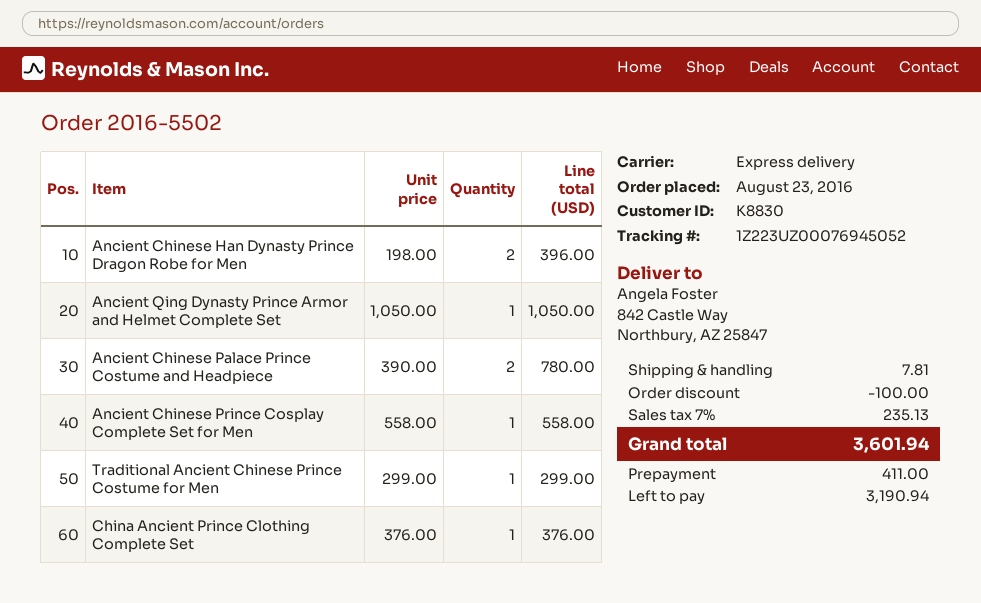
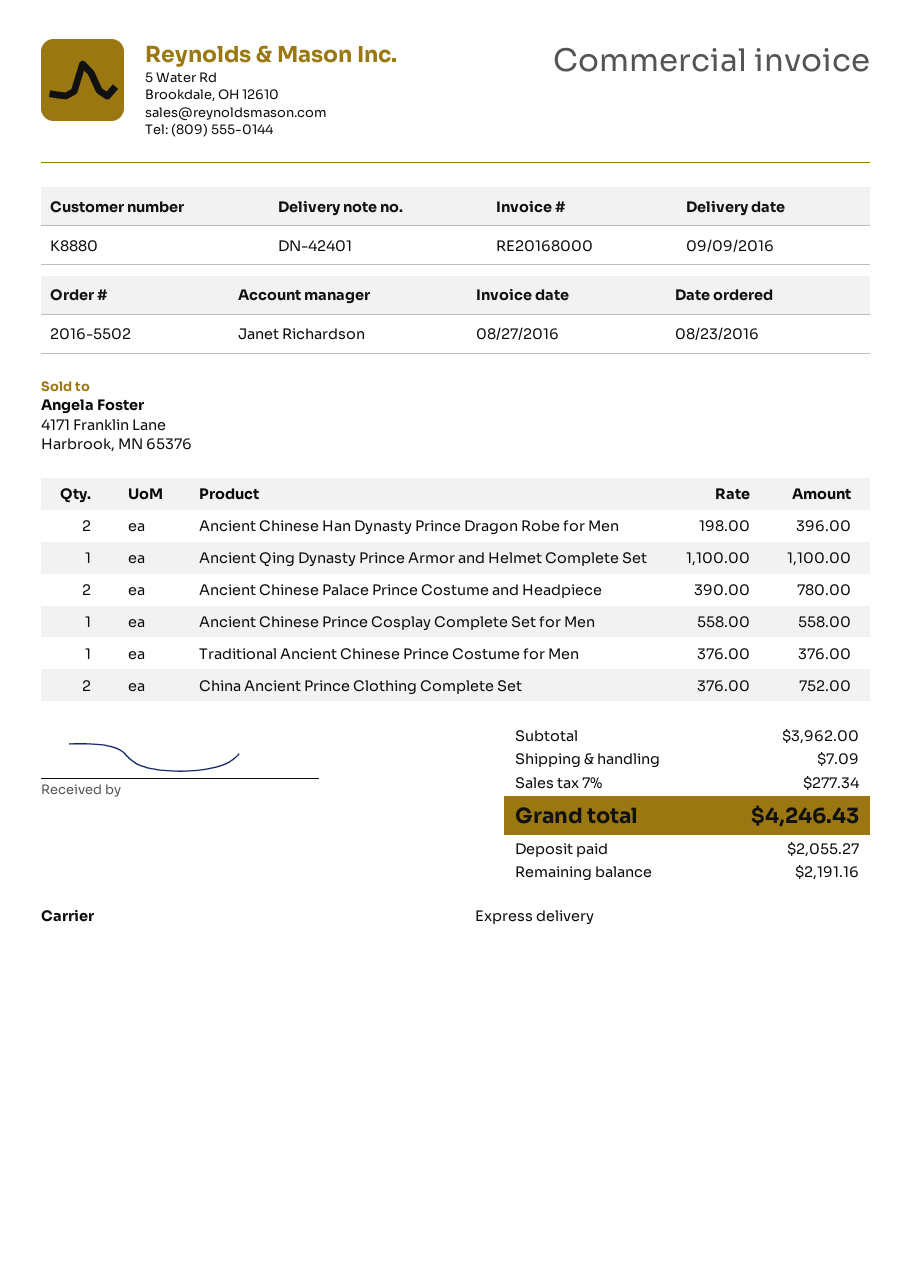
customer number: K8830 -> K8880
Ancient Qing Dynasty Prince Armor and Helmet Complete Set: 1 x 1050.00 = 1050.00 -> 1 x 1100.00 = 1100.00
Traditional Ancient Chinese Prince Costume for Men: 1 x 299.00 = 299.00 -> 1 x 376.00 = 376.00
China Ancient Prince Clothing Complete Set: 1 x 376.00 = 376.00 -> 2 x 376.00 = 752.00
discount: 100.00 -> none
shipping: 7.81 -> 7.09
tax: 7% = 235.13 -> 7% = 277.34
total: 3601.94 -> 4246.43
deposit: 411.00 -> 2055.27
balance: 3190.94 -> 2191.16

